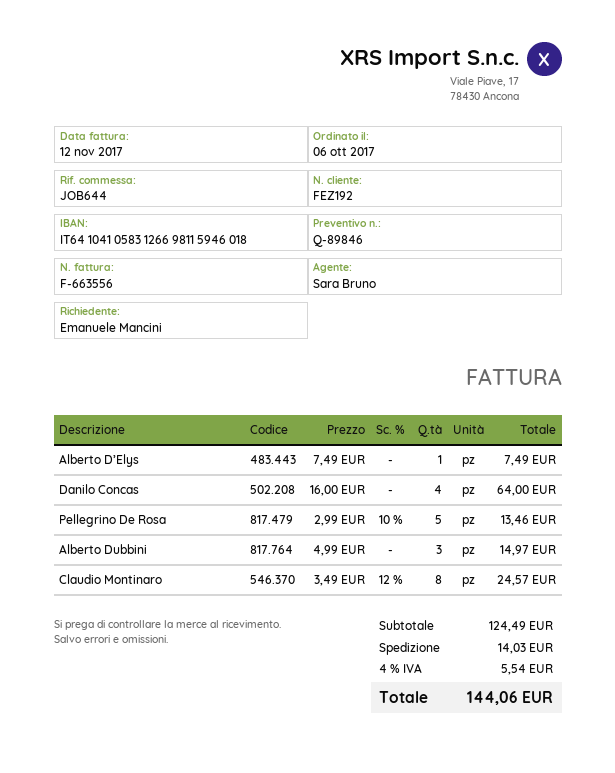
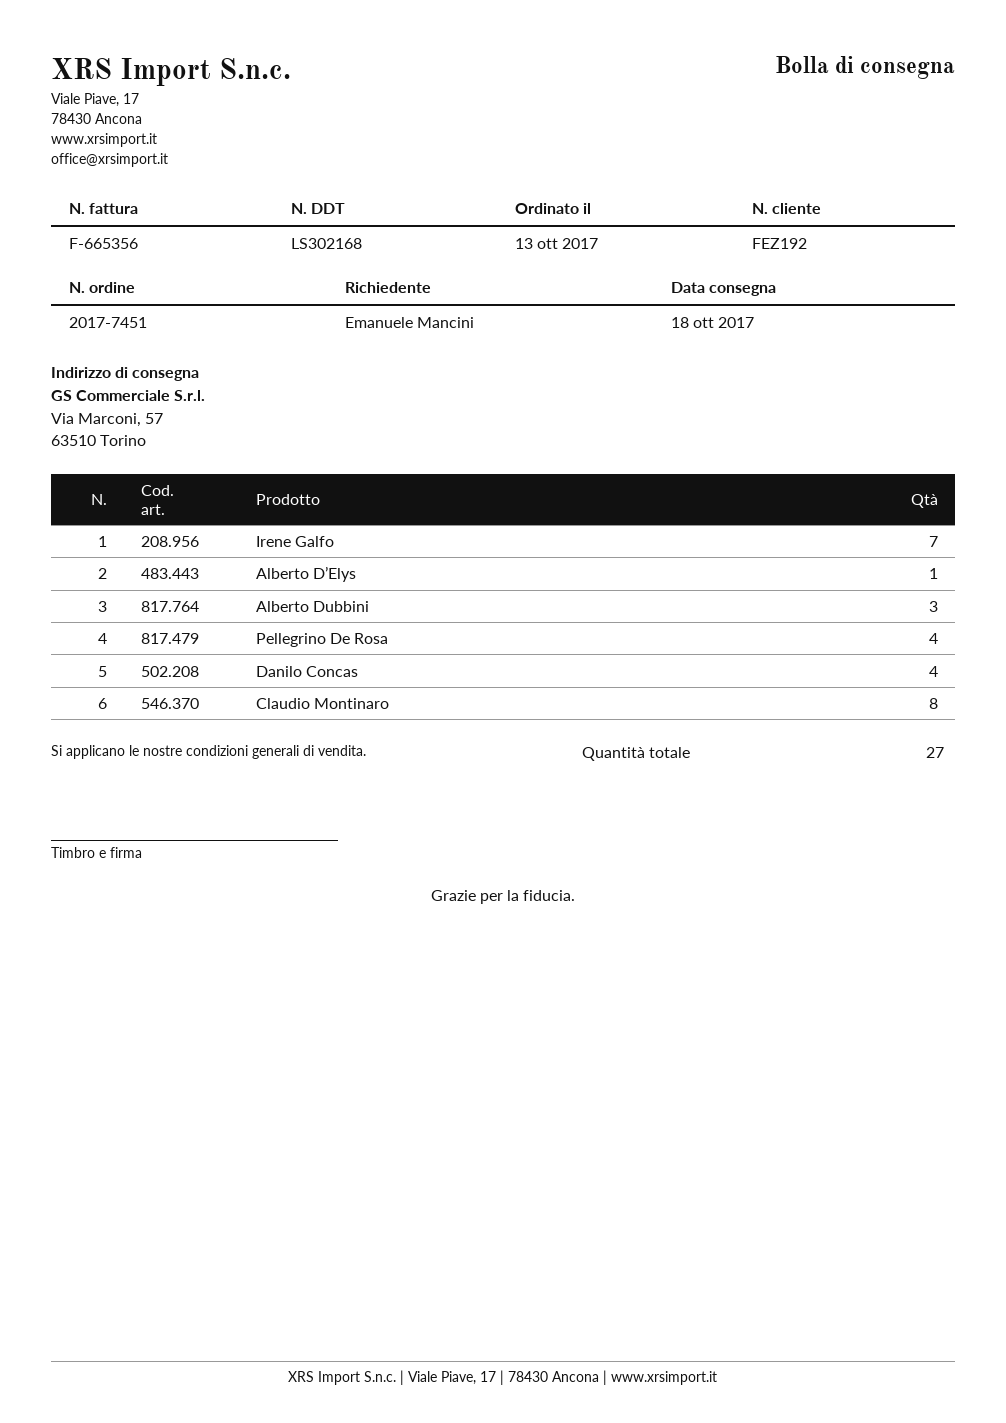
order date: 2017-10-06 -> 2017-10-13
invoice number: F-663556 -> F-665356
Pellegrino De Rosa: 5 -> 4
Irene Galfo: none -> 7

